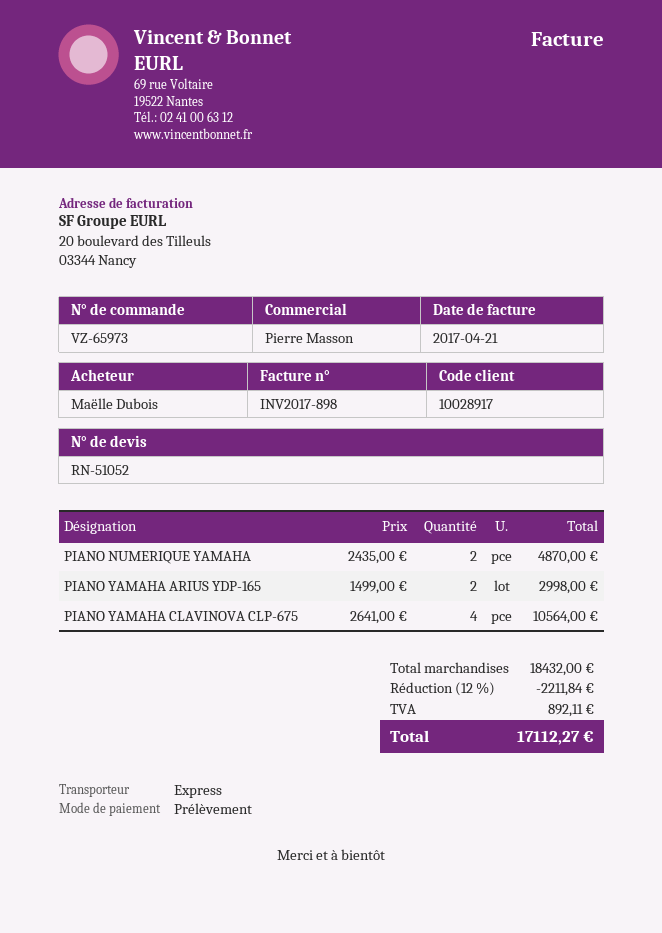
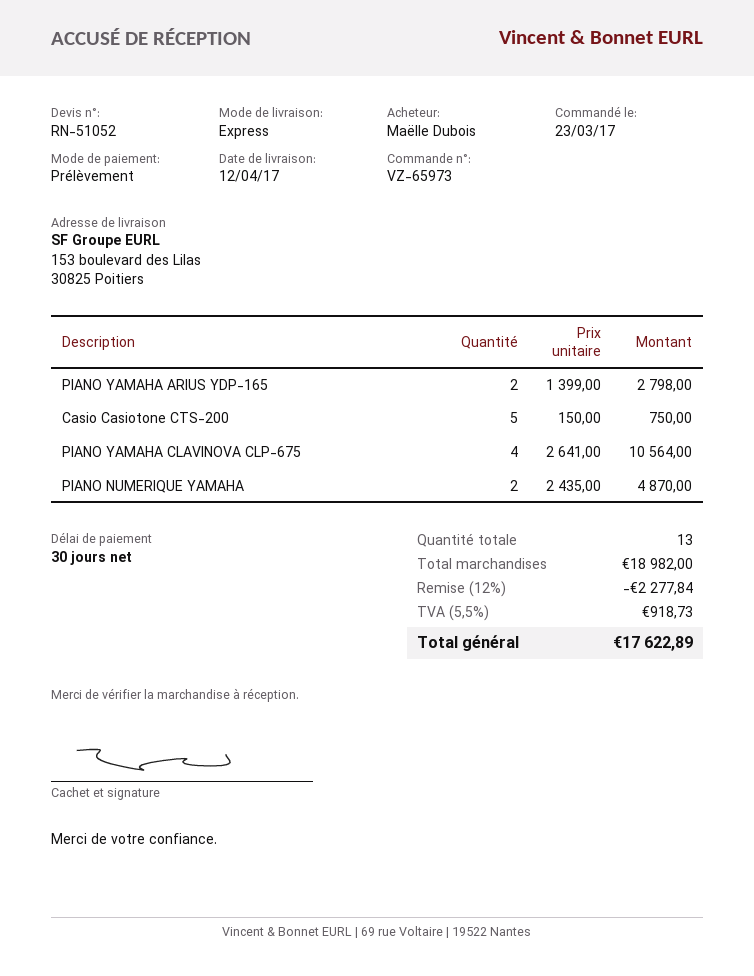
PIANO YAMAHA ARIUS YDP-165: 2 x 1499.00 = 2998.00 -> 2 x 1399.00 = 2798.00
Casio Casiotone CTS-200: none -> 5 x 150.00 = 750.00
subtotal: 18432.00 -> 18982.00
discount: 12% = 2211.84 -> 12% = 2277.84
tax: 892.11 -> 918.73
total: 17112.27 -> 17622.89

